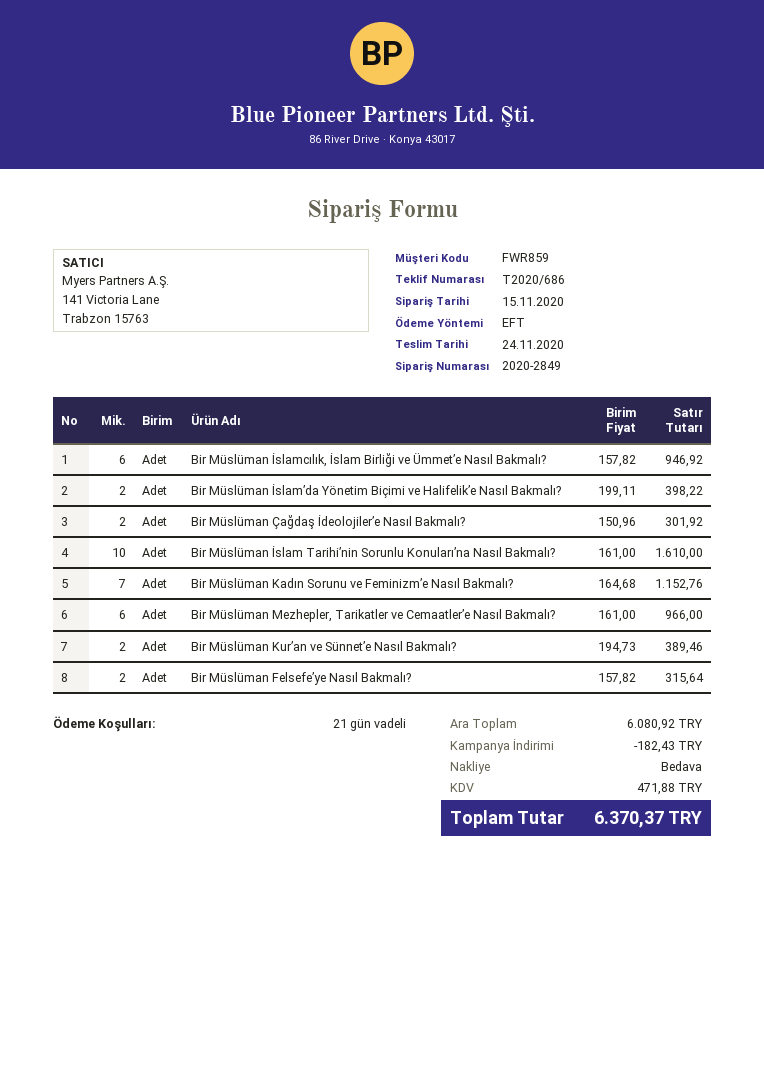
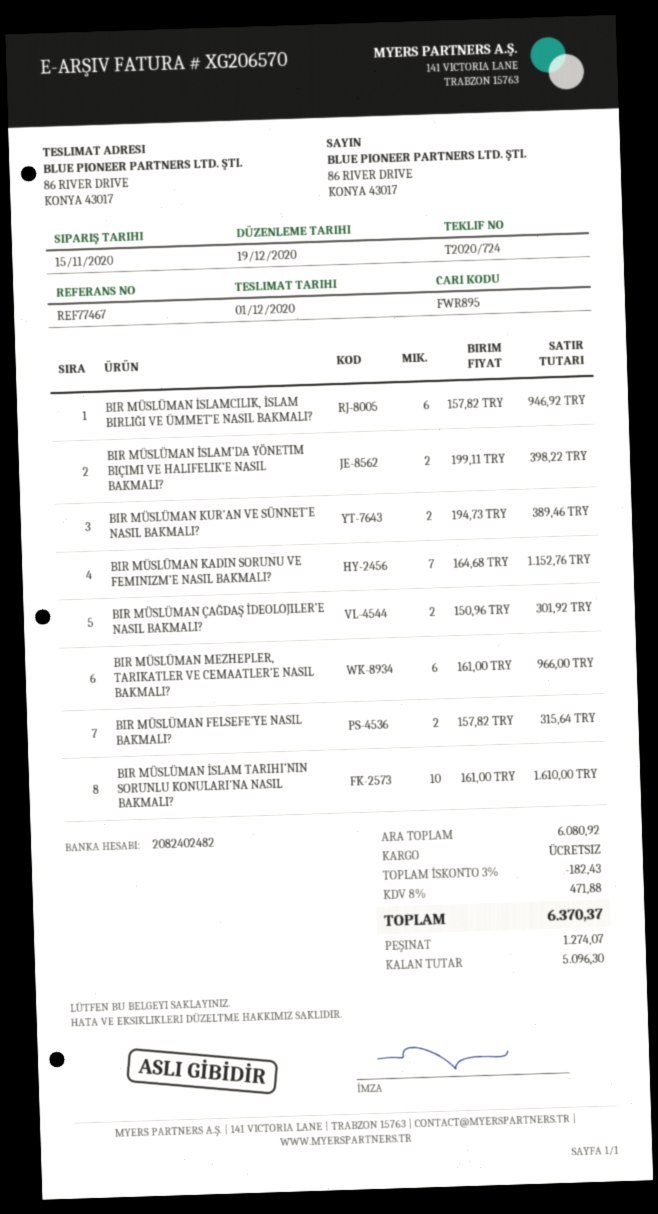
quote number: T2020/686 -> T2020/724
delivery date: 2020-11-24 -> 2020-12-01
customer number: FWR859 -> FWR895

